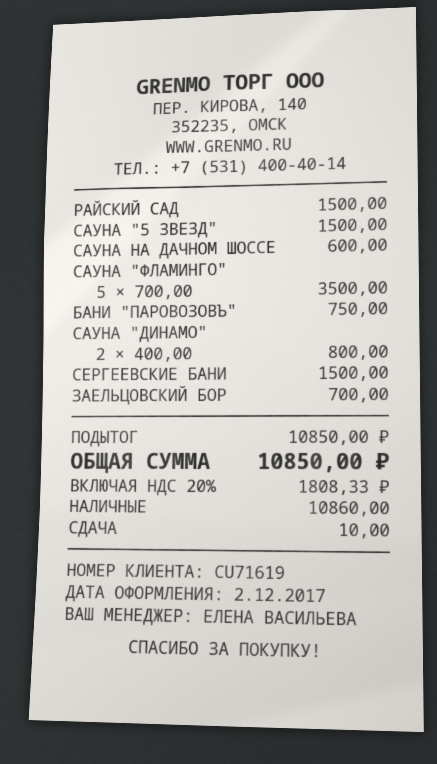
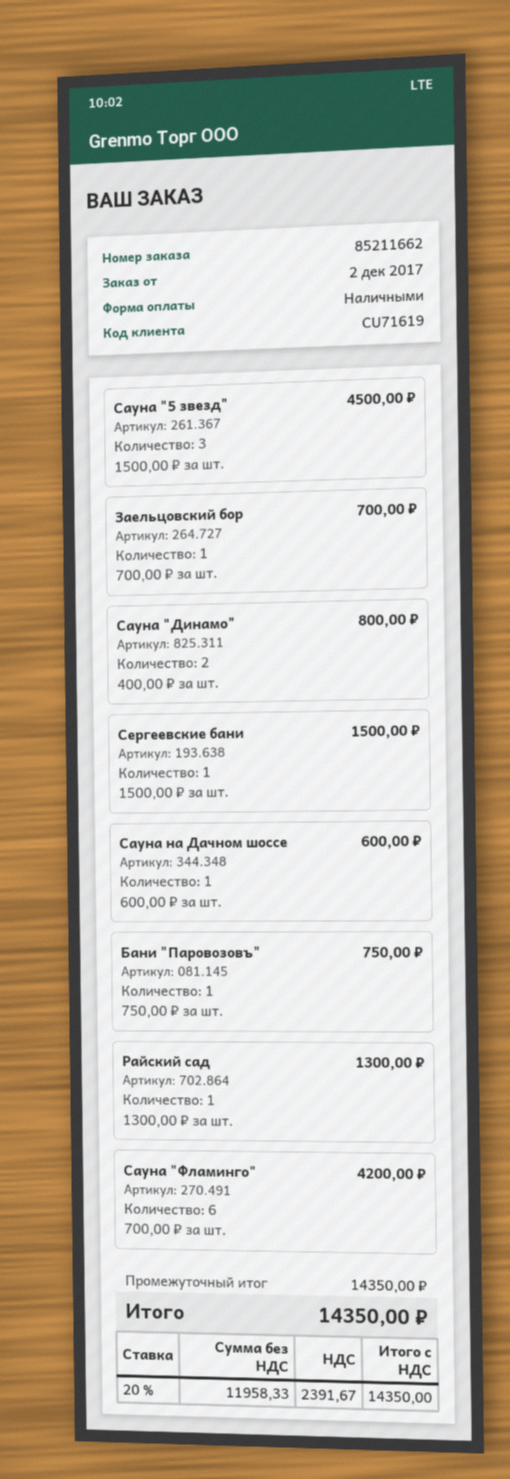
РАЙСКИЙ САД: 1 x 1500.00 = 1500.00 -> 1 x 1300.00 = 1300.00
САУНА "5 ЗВЕЗД": 1 x 1500.00 = 1500.00 -> 3 x 1500.00 = 4500.00
САУНА "ФЛАМИНГО": 5 x 700.00 = 3500.00 -> 6 x 700.00 = 4200.00
subtotal: 10850.00 -> 14350.00
tax: 20% = 1808.33 -> 20% = 2391.67
total: 10850.00 -> 14350.00

